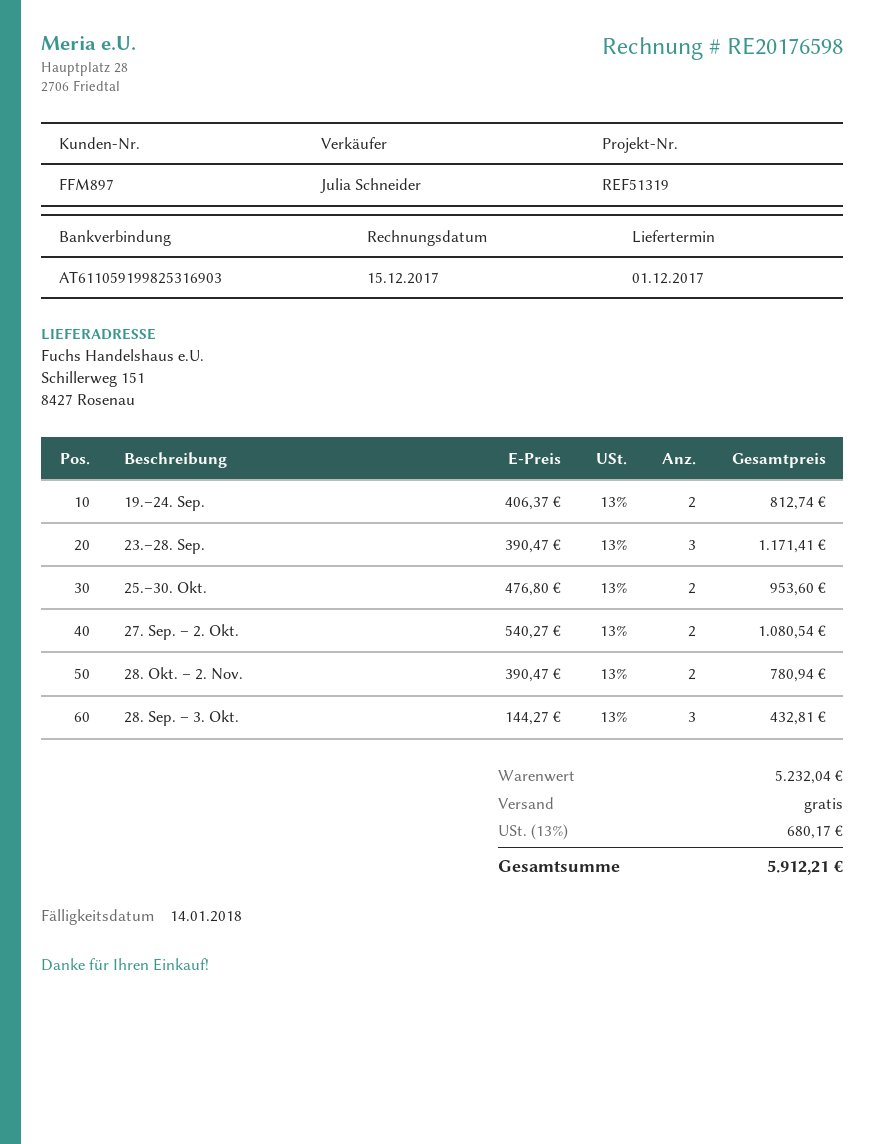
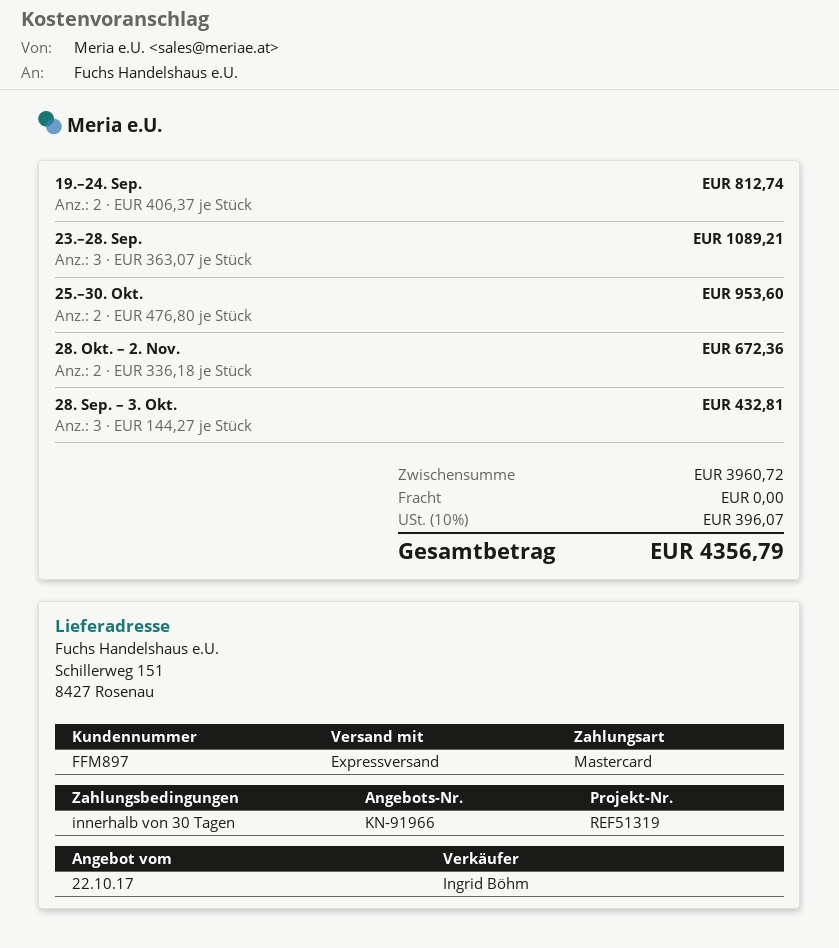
sales rep: Julia Schneider -> Ingrid Böhm
23.–28. Sep.: 3 x 390.47 = 1171.41 -> 3 x 363.07 = 1089.21
27. Sep. – 2. Okt.: 2 x 540.27 = 1080.54 -> none
28. Okt. – 2. Nov.: 2 x 390.47 = 780.94 -> 2 x 336.18 = 672.36
subtotal: 5232.04 -> 3960.72
tax: 13% = 680.17 -> 10% = 396.07
total: 5912.21 -> 4356.79

